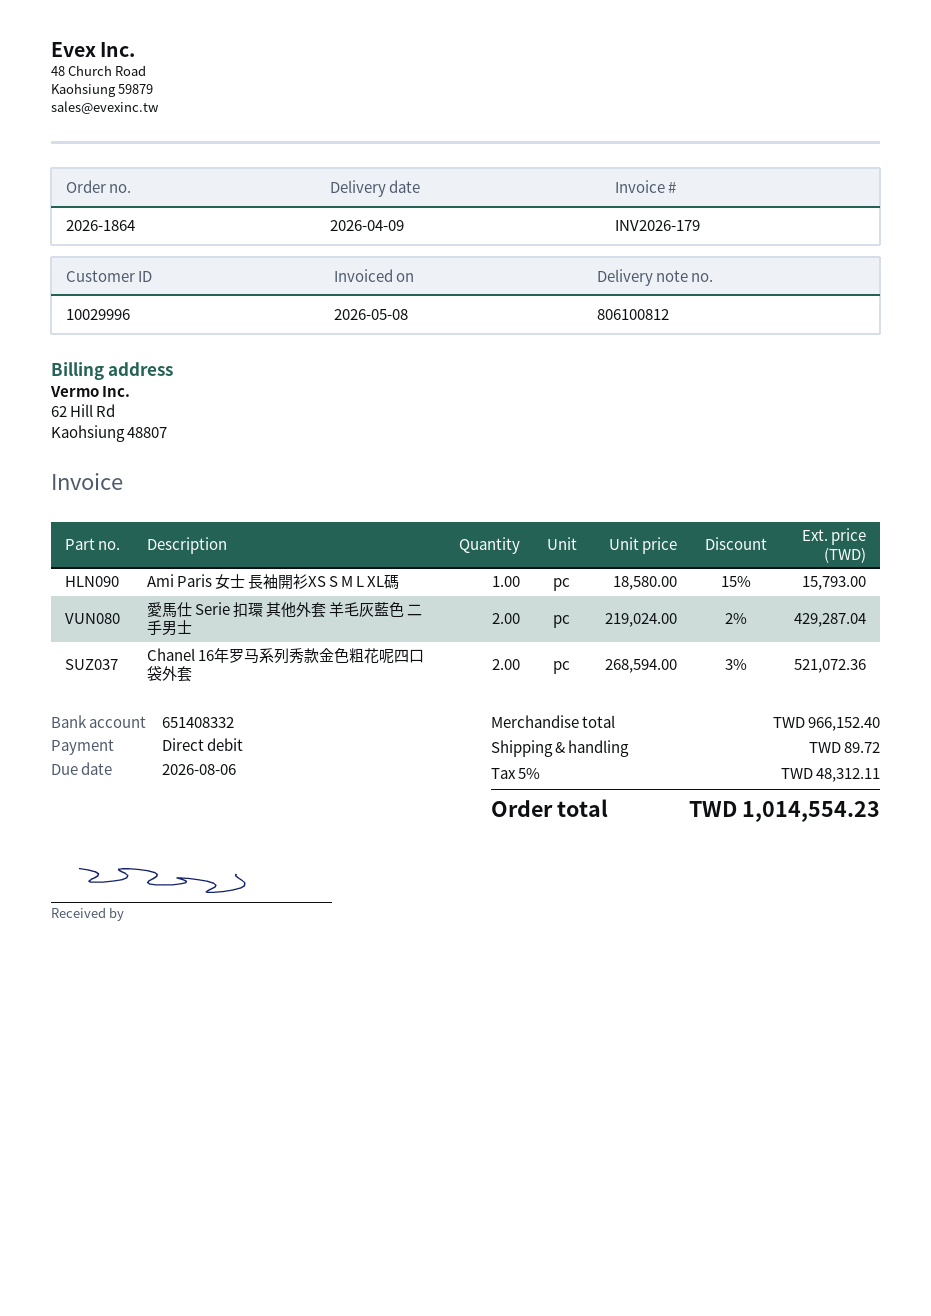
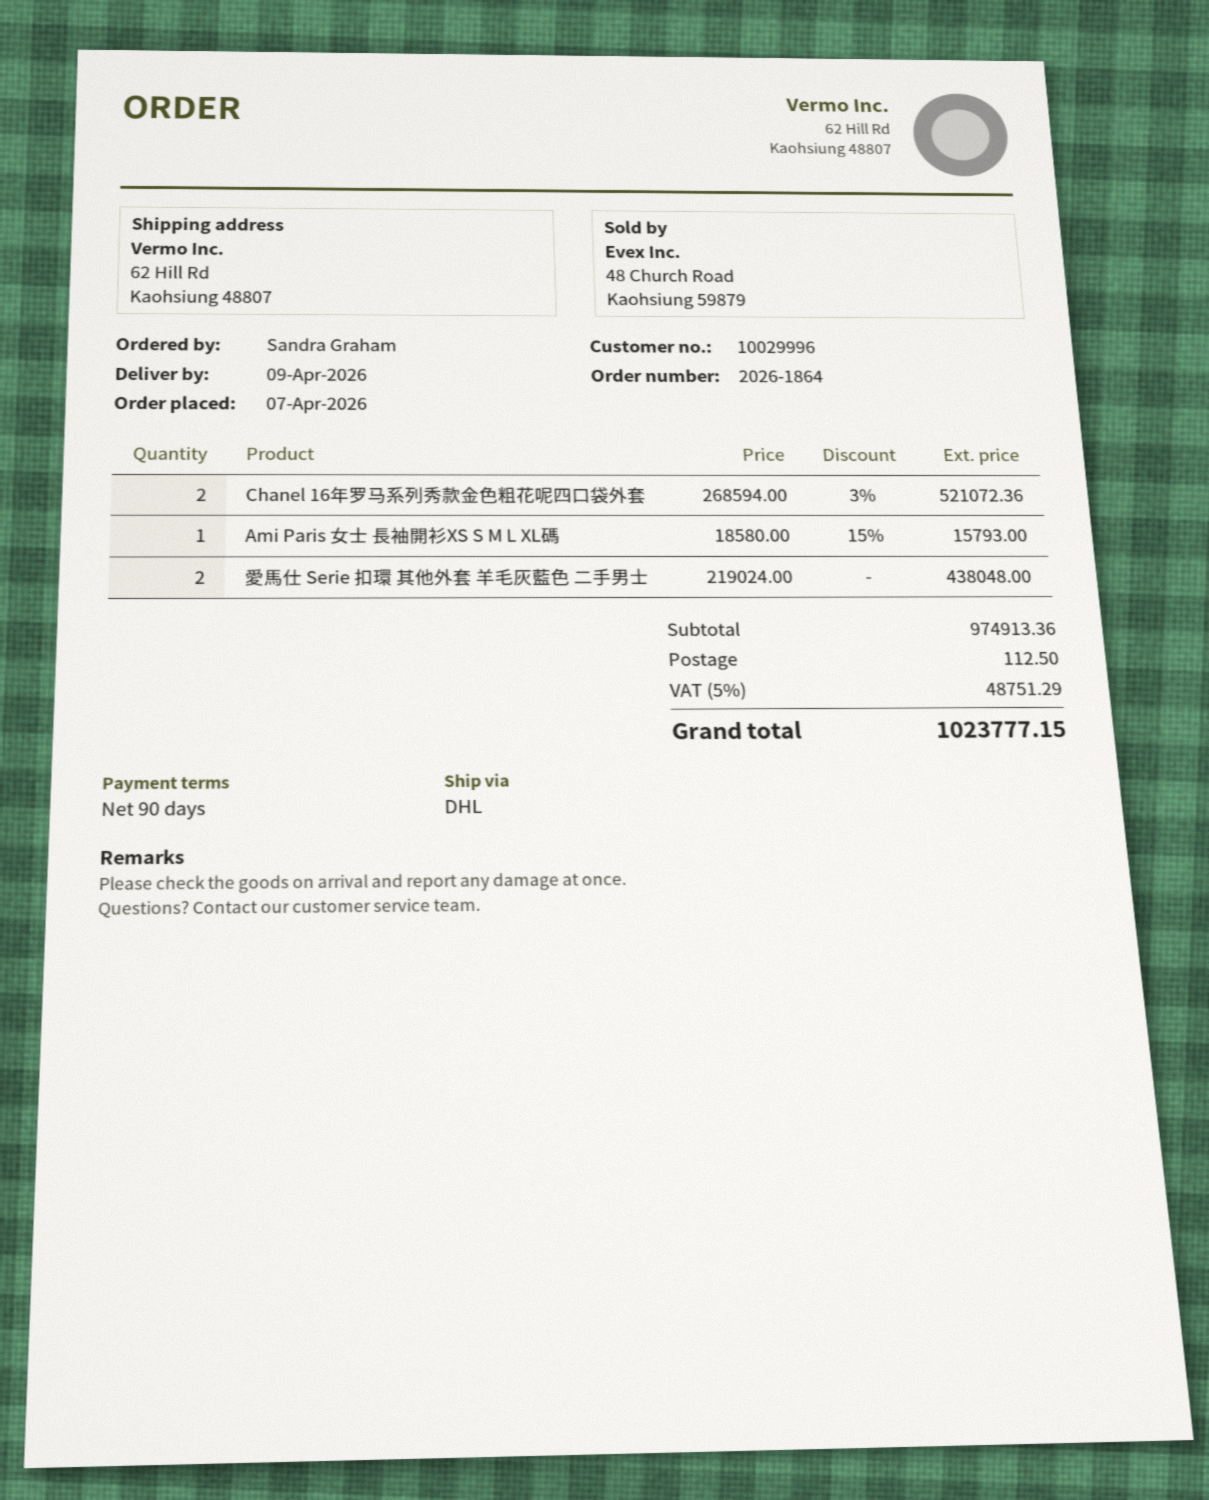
愛馬仕 Serie 扣環 其他外套 羊毛灰藍色 二手男士: 2 x 219024.00 - 2% = 429287.04 -> 2 x 219024.00 = 438048.00
subtotal: 966152.40 -> 974913.36
shipping: 89.72 -> 112.50
tax: 5% = 48312.11 -> 5% = 48751.29
total: 1014554.23 -> 1023777.15

